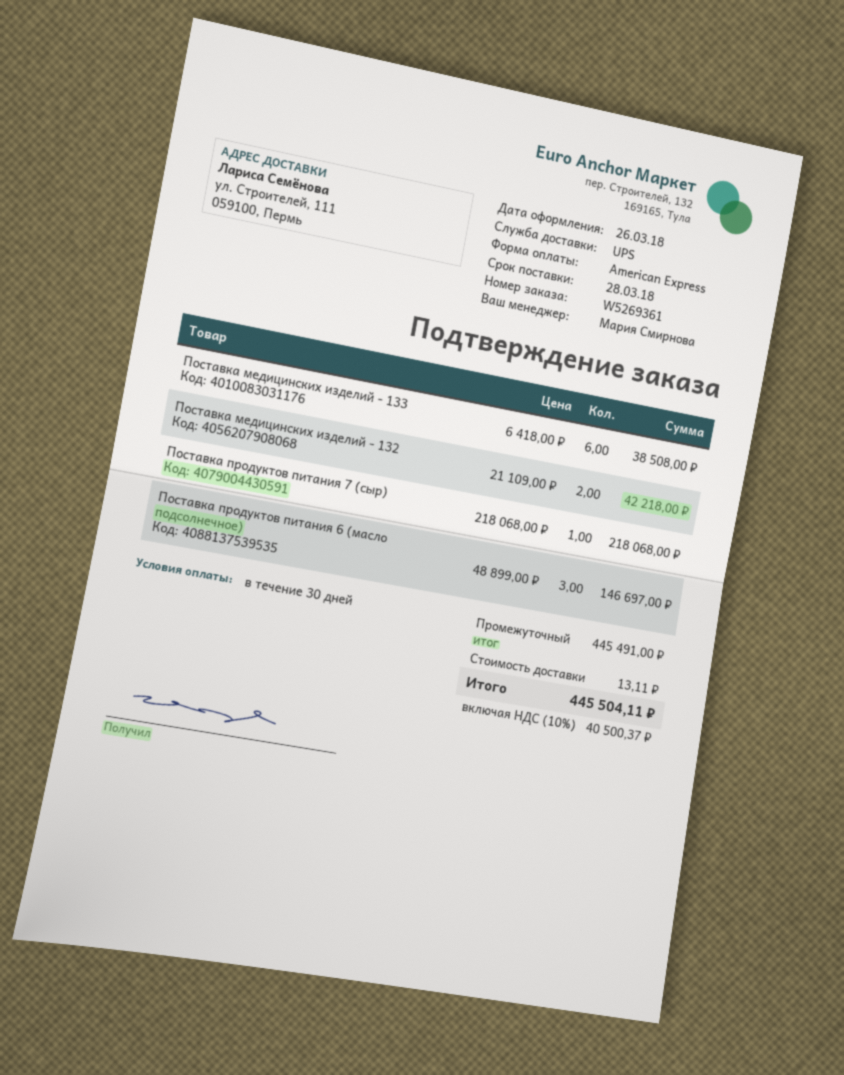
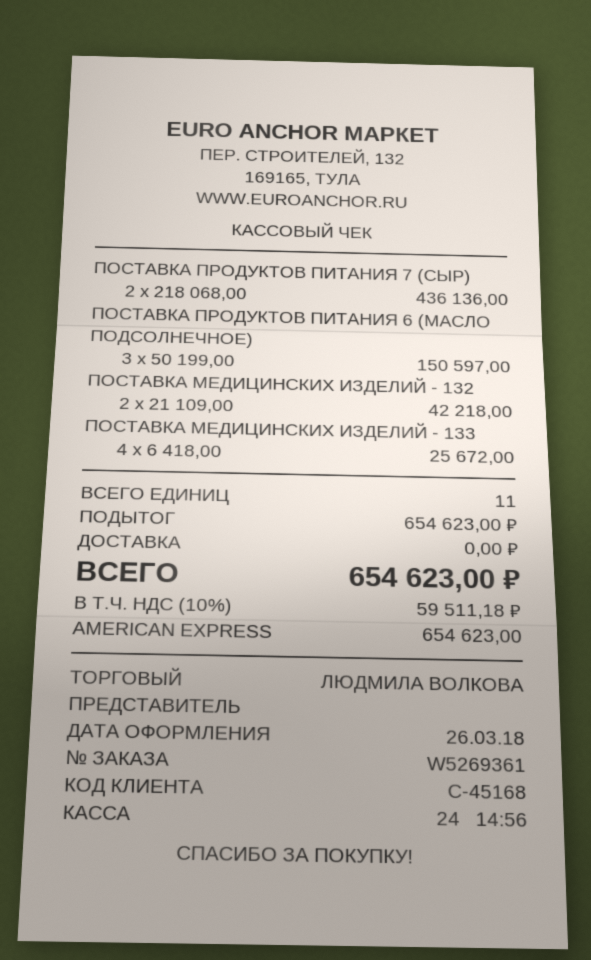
sales rep: Мария Смирнова -> ЛЮДМИЛА ВОЛКОВА
Поставка медицинских изделий - 133: 6 x 6418.00 = 38508.00 -> 4 x 6418.00 = 25672.00
Поставка продуктов питания 7 (сыр): 1 x 218068.00 = 218068.00 -> 2 x 218068.00 = 436136.00
Поставка продуктов питания 6 (масло подсолнечное): 3 x 48899.00 = 146697.00 -> 3 x 50199.00 = 150597.00
subtotal: 445491.00 -> 654623.00
shipping: 13.11 -> 0.00
tax: 10% = 40500.37 -> 10% = 59511.18
total: 445504.11 -> 654623.00

